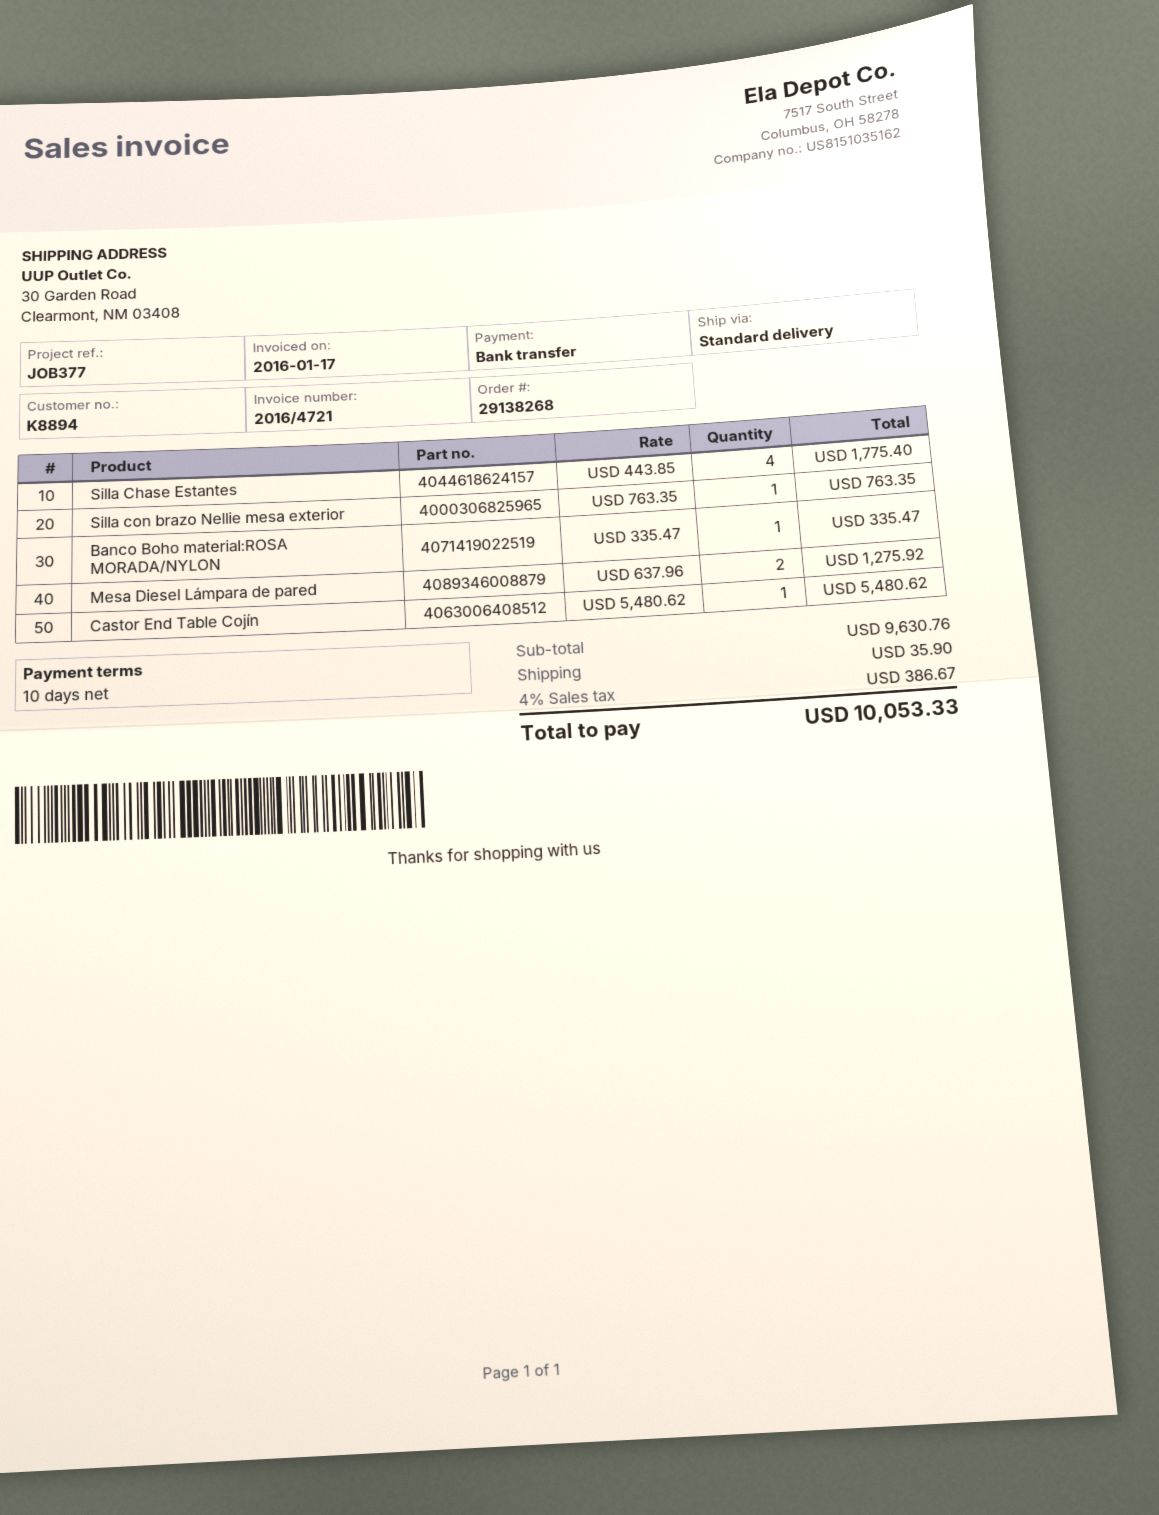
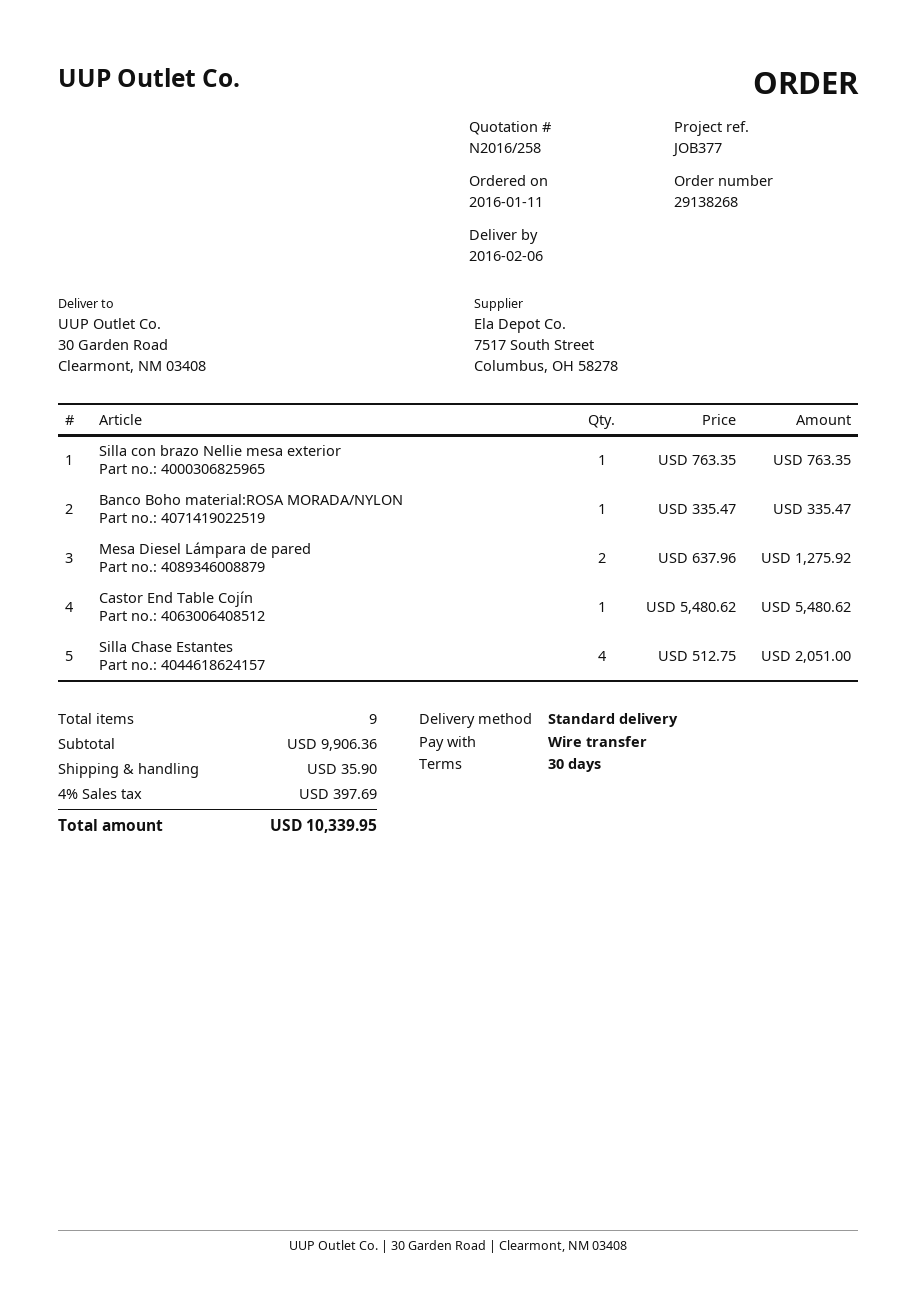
payment terms: 10 days -> 30 days
Silla Chase Estantes: 4 x 443.85 = 1775.40 -> 4 x 512.75 = 2051.00
subtotal: 9630.76 -> 9906.36
tax: 4% = 386.67 -> 4% = 397.69
total: 10053.33 -> 10339.95

